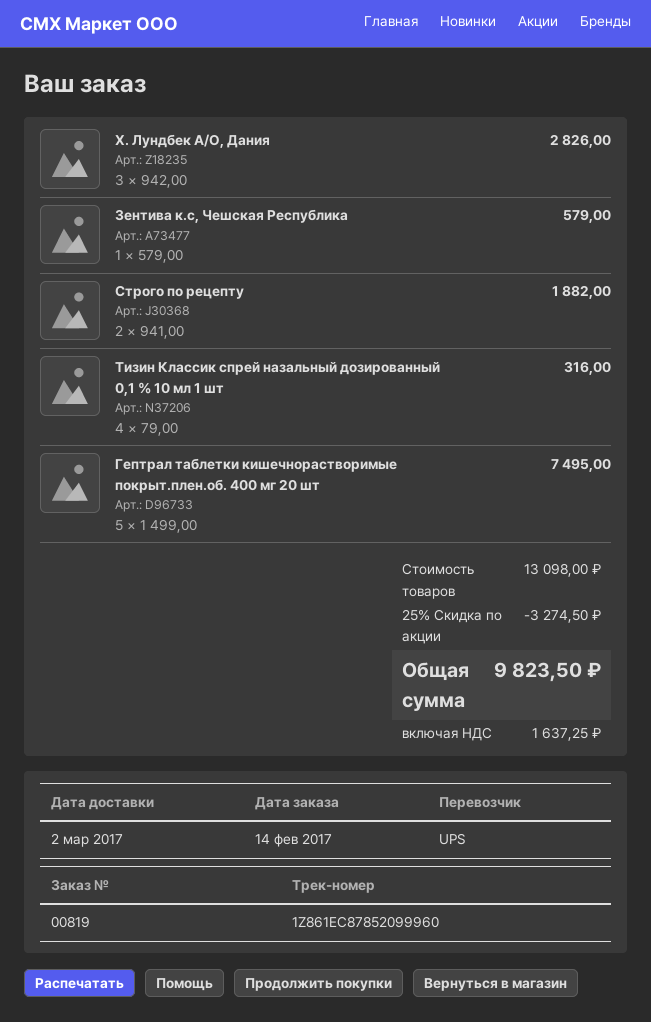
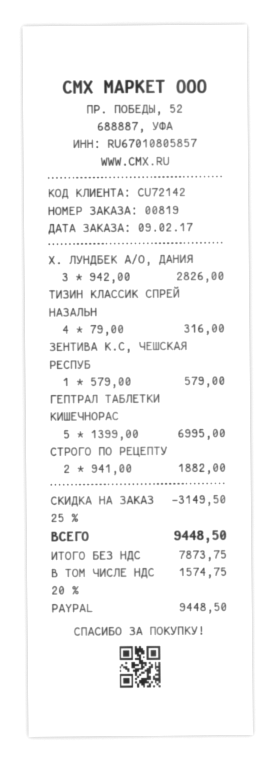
order date: 2017-02-14 -> 2017-02-09
Гептрал таблетки кишечнорастворимые покрыт.плен.об. 400 мг 20 шт: 5 x 1499.00 = 7495.00 -> 5 x 1399.00 = 6995.00
discount: 25% = 3274.50 -> 25% = 3149.50
tax: 1637.25 -> 1574.75
total: 9823.50 -> 9448.50

